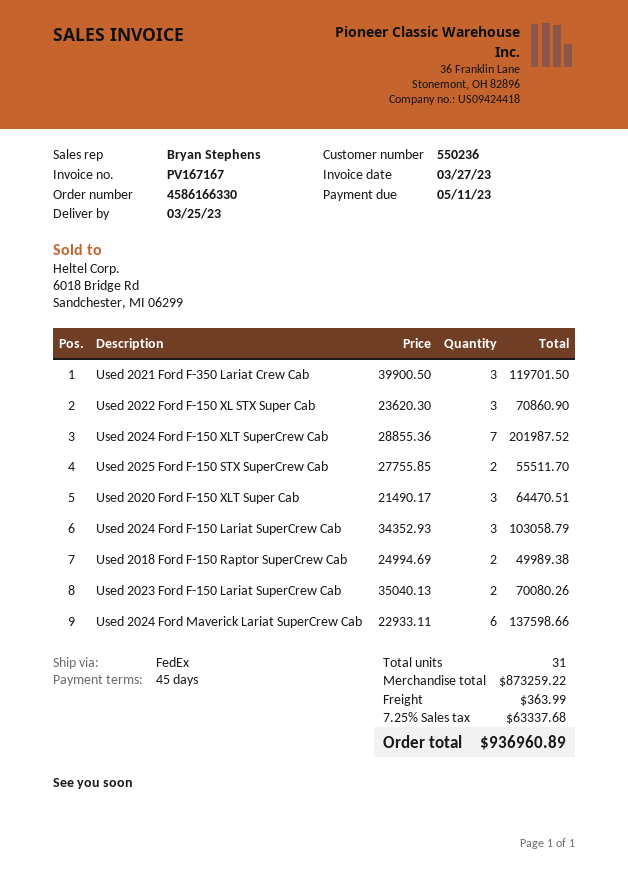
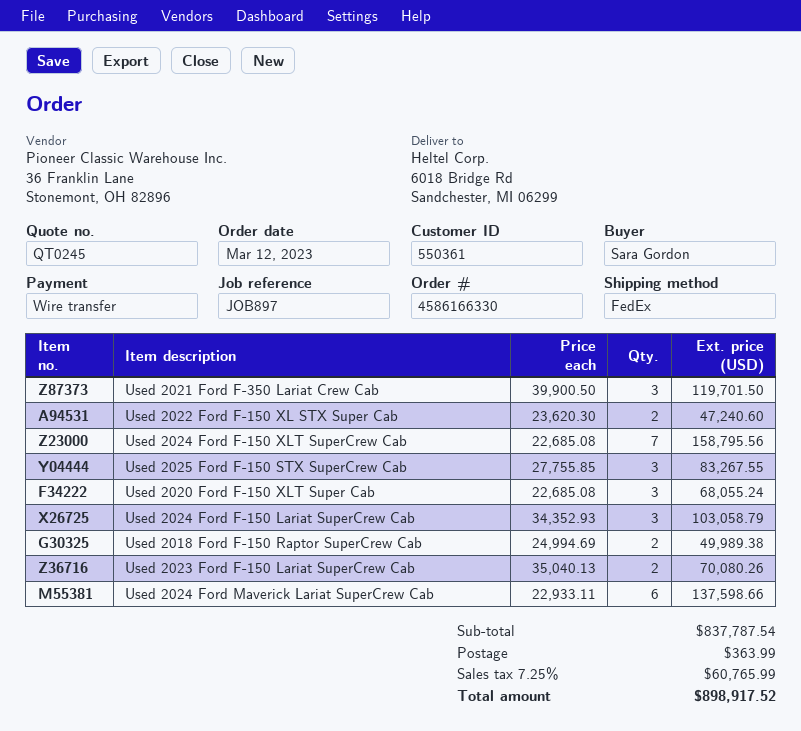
customer number: 550236 -> 550361
Used 2022 Ford F-150 XL STX Super Cab: 3 x 23620.30 = 70860.90 -> 2 x 23620.30 = 47240.60
Used 2024 Ford F-150 XLT SuperCrew Cab: 7 x 28855.36 = 201987.52 -> 7 x 22685.08 = 158795.56
Used 2025 Ford F-150 STX SuperCrew Cab: 2 x 27755.85 = 55511.70 -> 3 x 27755.85 = 83267.55
Used 2020 Ford F-150 XLT Super Cab: 3 x 21490.17 = 64470.51 -> 3 x 22685.08 = 68055.24
subtotal: 873259.22 -> 837787.54
tax: 7.25% = 63337.68 -> 7.25% = 60765.99
total: 936960.89 -> 898917.52

